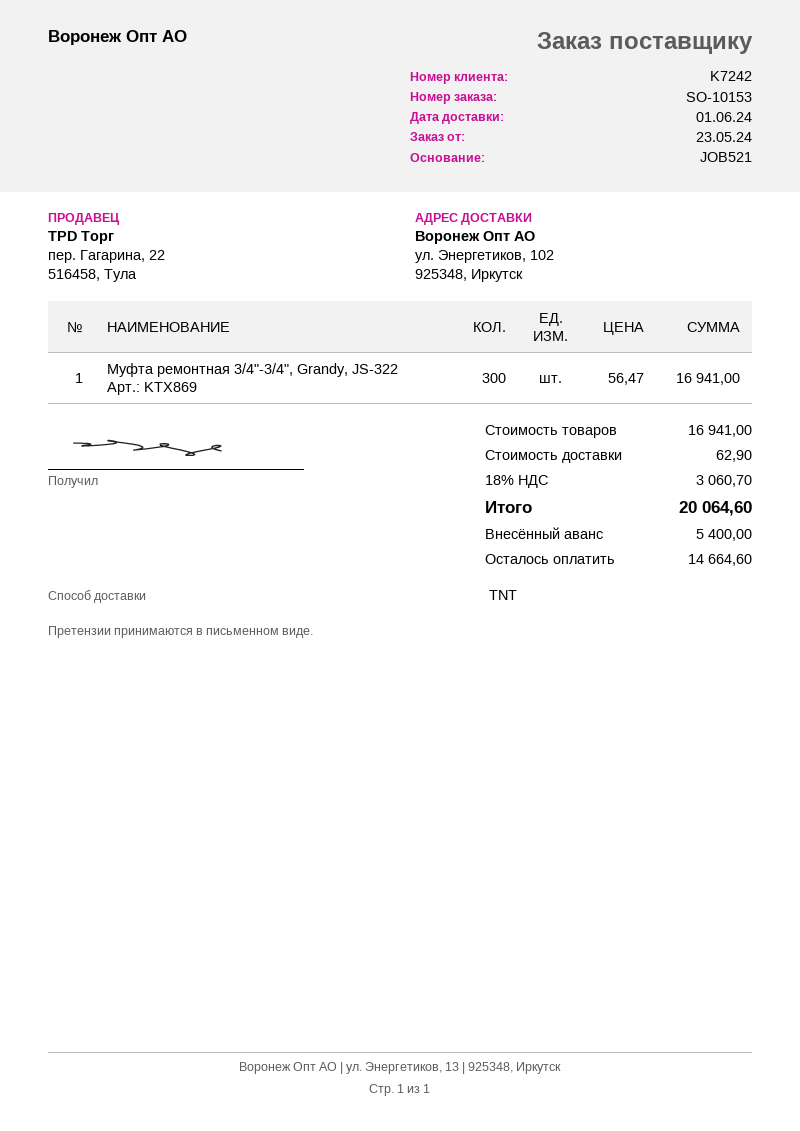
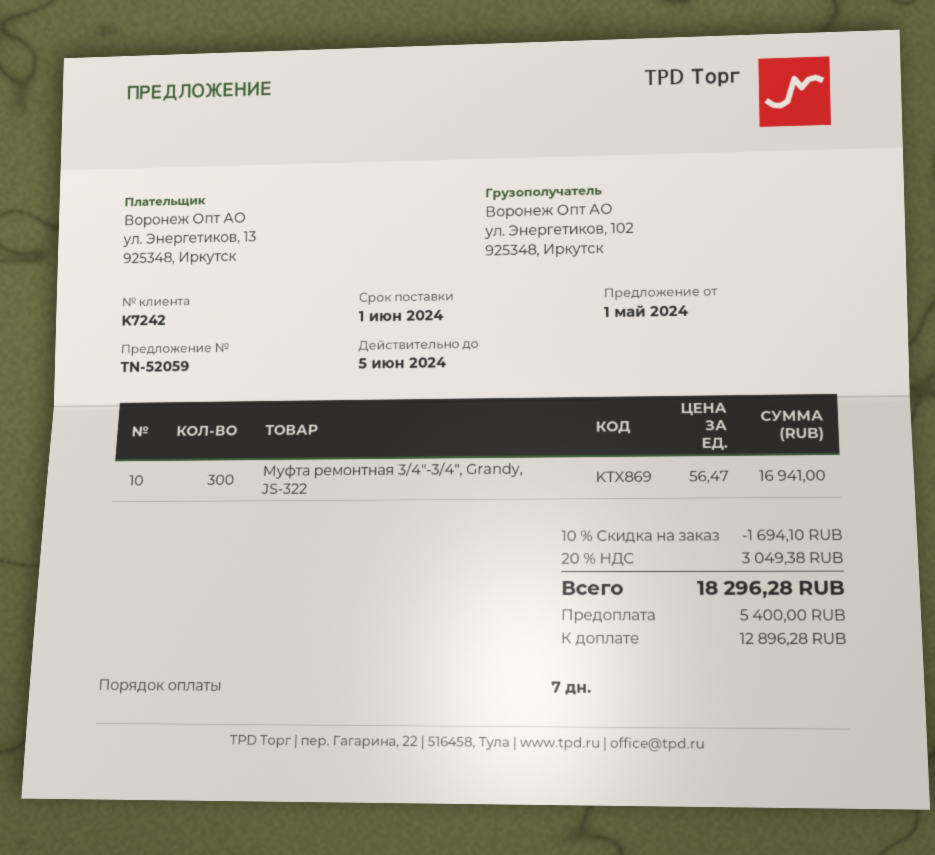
discount: none -> 10% = 1694.10
shipping: 62.90 -> none
tax: 18% = 3060.70 -> 20% = 3049.38
total: 20064.60 -> 18296.28
balance: 14664.60 -> 12896.28

